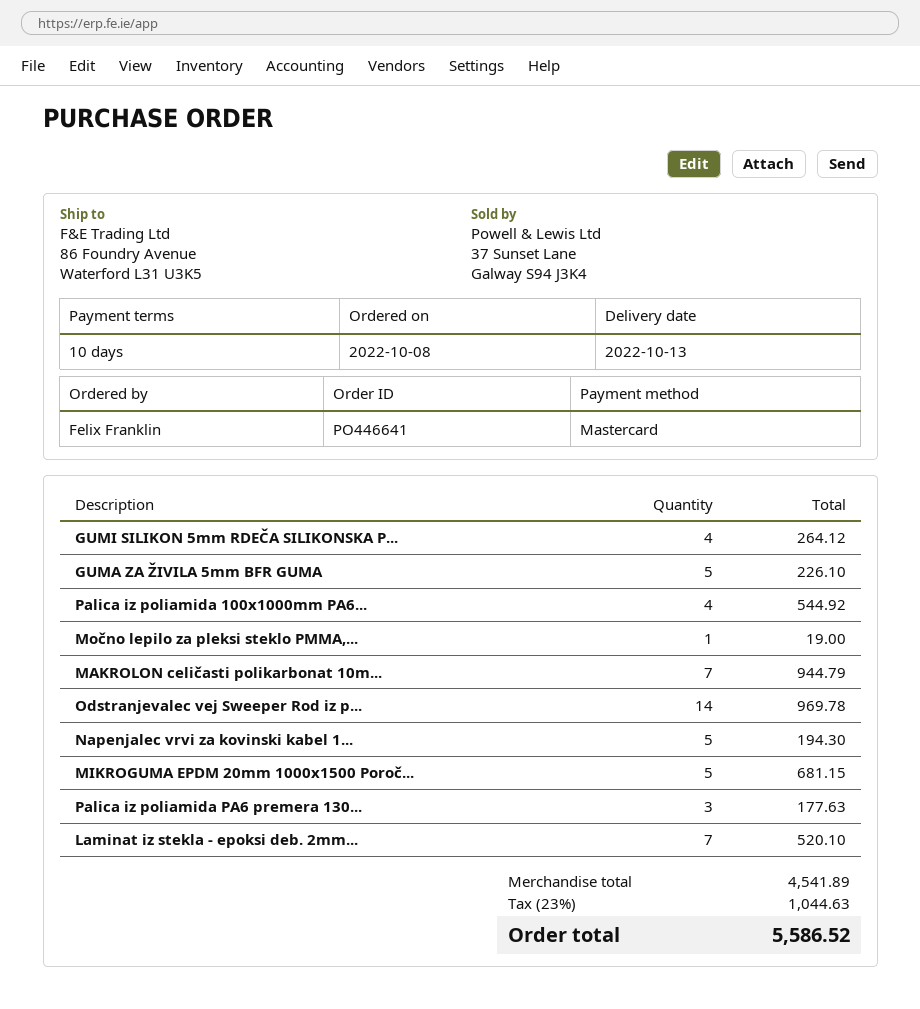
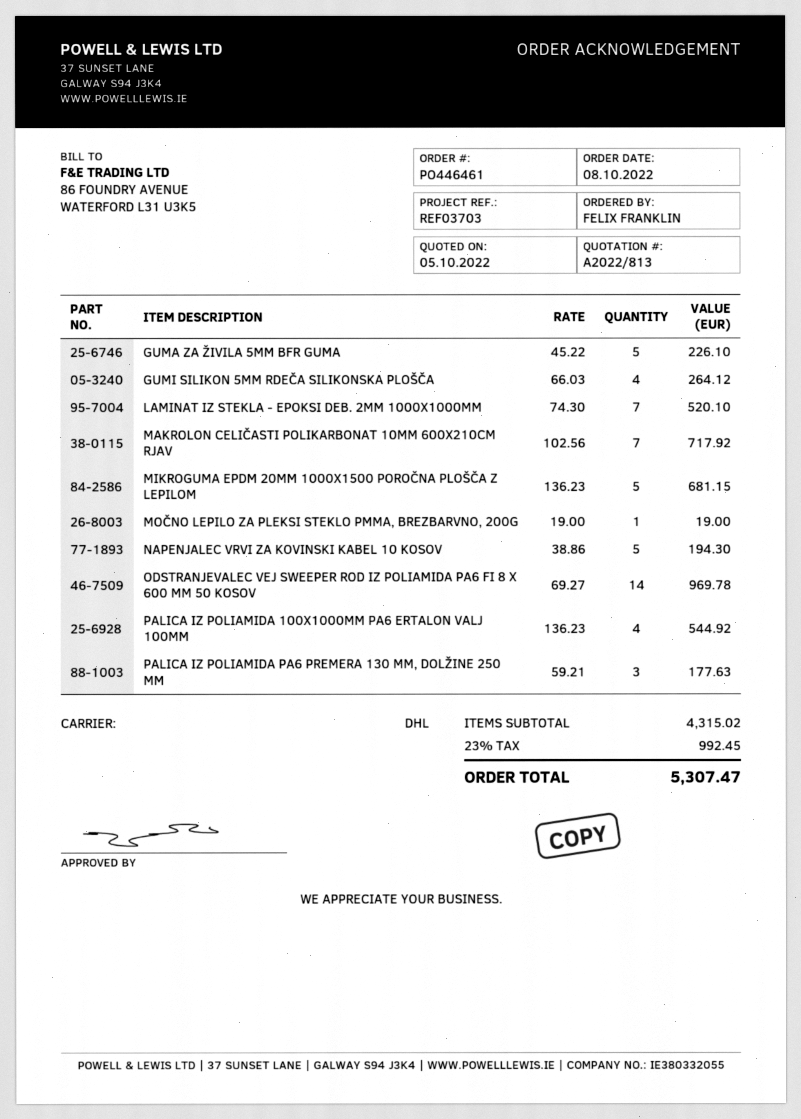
order number: PO446641 -> PO446461
MAKROLON celičasti polikarbonat 10m...: 7 for 944.79 -> 7 for 717.92
subtotal: 4541.89 -> 4315.02
tax: 23% = 1044.63 -> 23% = 992.45
total: 5586.52 -> 5307.47

